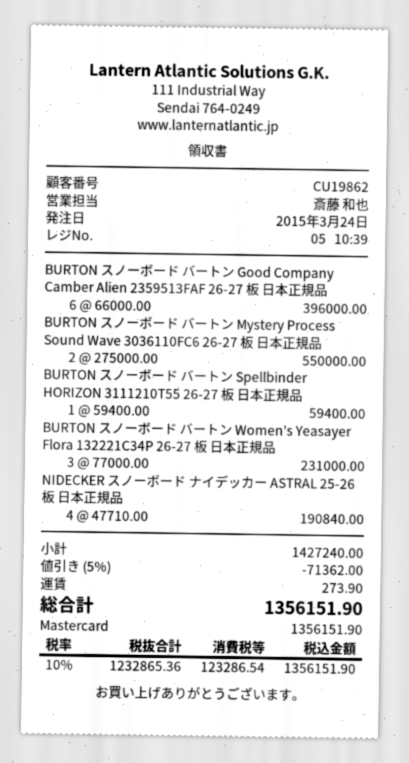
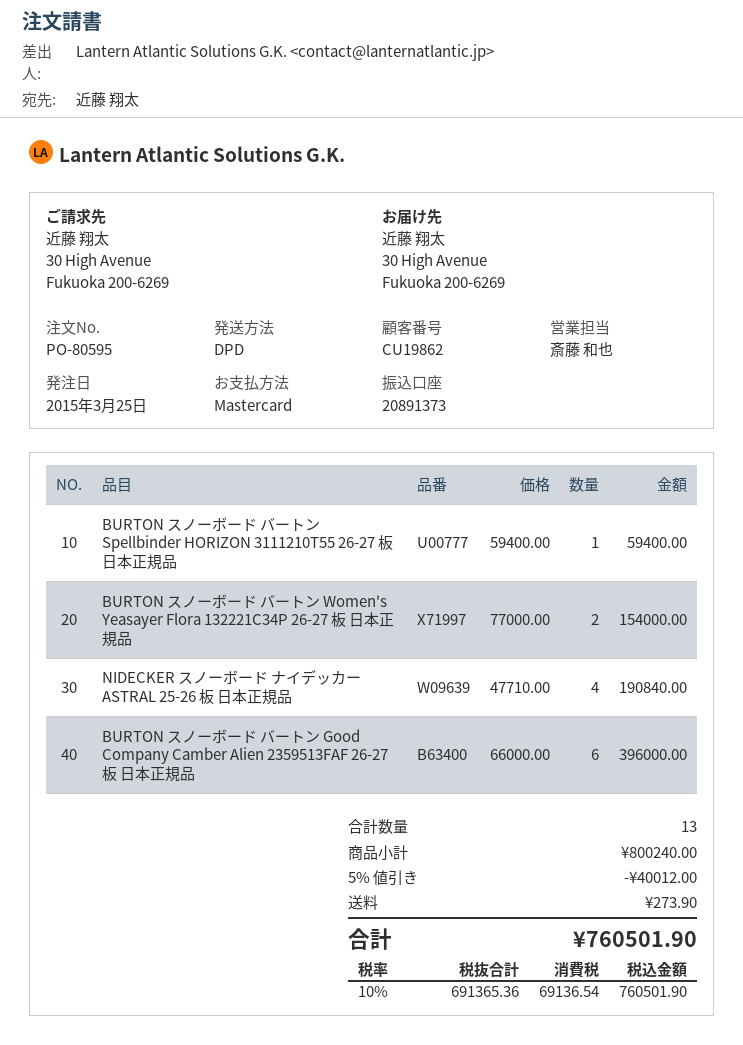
order date: 2015-03-24 -> 2015-03-25
BURTON スノーボード バートン Mystery Process Sound Wave 3036110FC6 26-27 板 日本正規品: 2 x 275000.00 = 550000.00 -> none
BURTON スノーボード バートン Women's Yeasayer Flora 132221C34P 26-27 板 日本正規品: 3 x 77000.00 = 231000.00 -> 2 x 77000.00 = 154000.00
subtotal: 1427240.00 -> 800240.00
discount: 5% = 71362.00 -> 5% = 40012.00
net: 1232865.36 -> 691365.36
tax: 10% = 123286.54 -> 10% = 69136.54
total: 1356151.90 -> 760501.90

